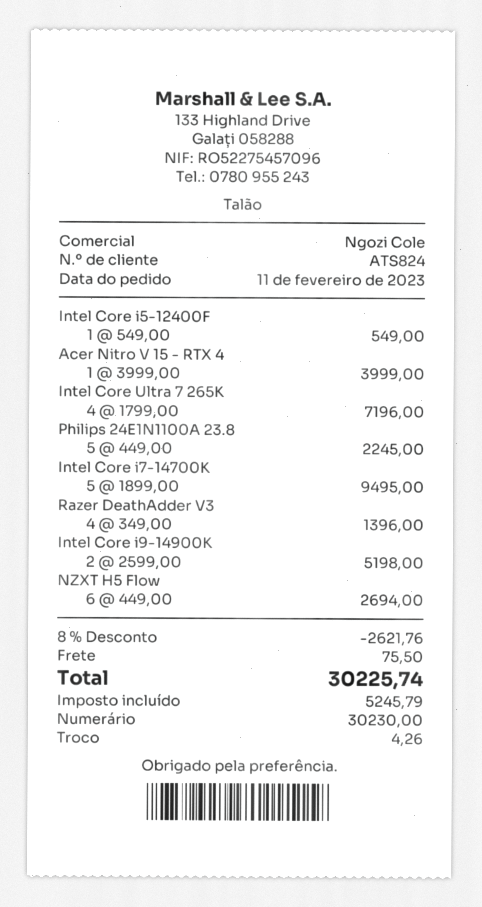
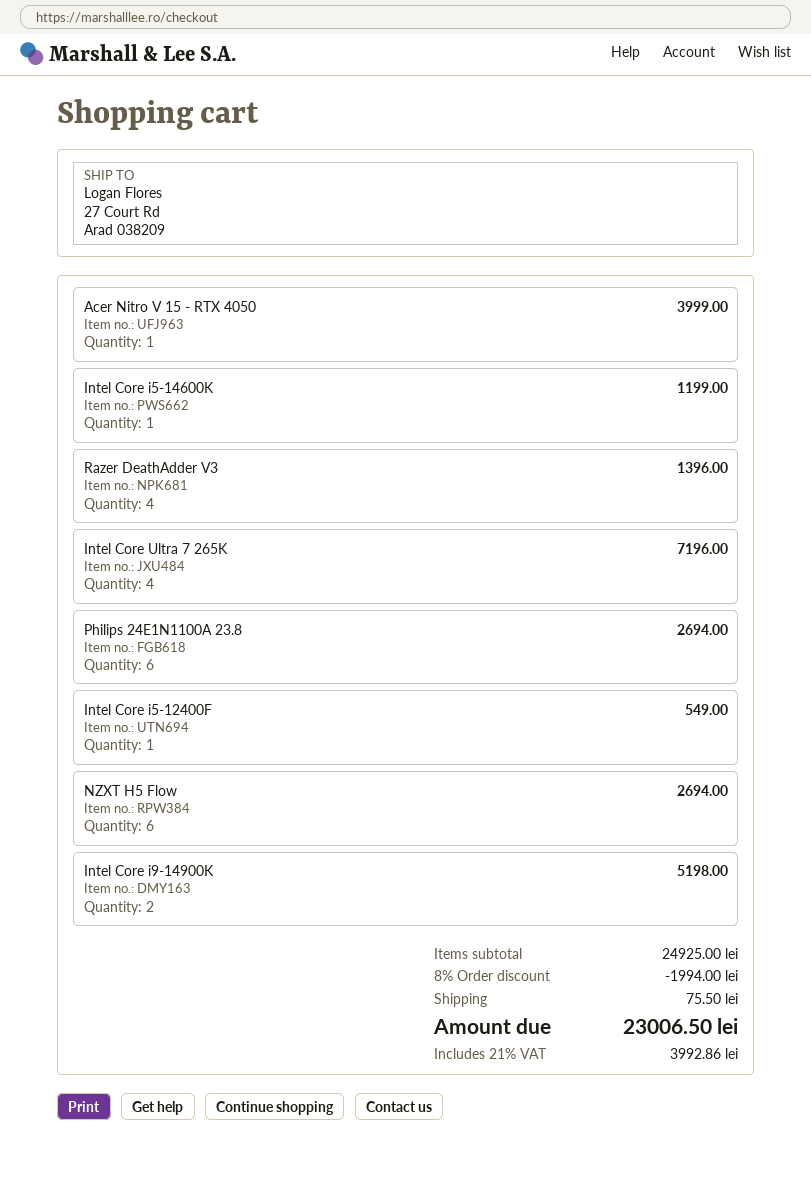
Philips 24E1N1100A 23.8: 5 for 2245.00 -> 6 for 2694.00
Intel Core i7-14700K: 5 for 9495.00 -> none
Intel Core i5-14600K: none -> 1 for 1199.00
discount: 8% = 2621.76 -> 8% = 1994.00
tax: 5245.79 -> 3992.86
total: 30225.74 -> 23006.50

